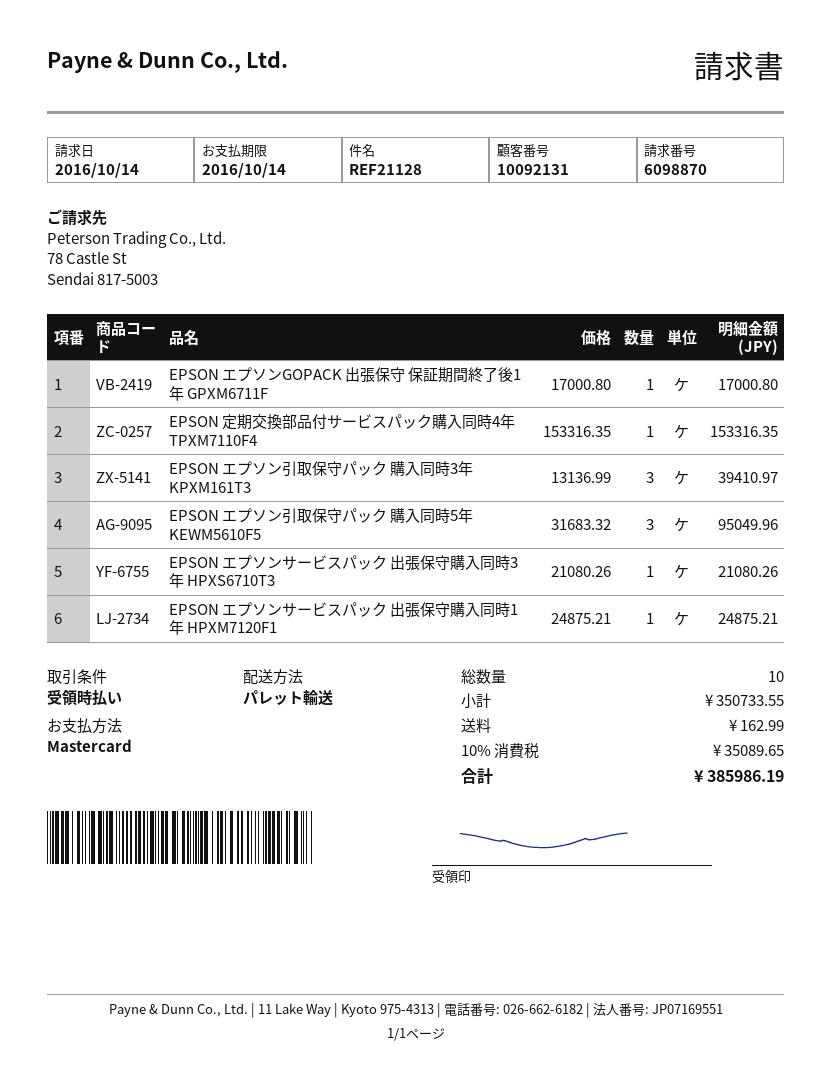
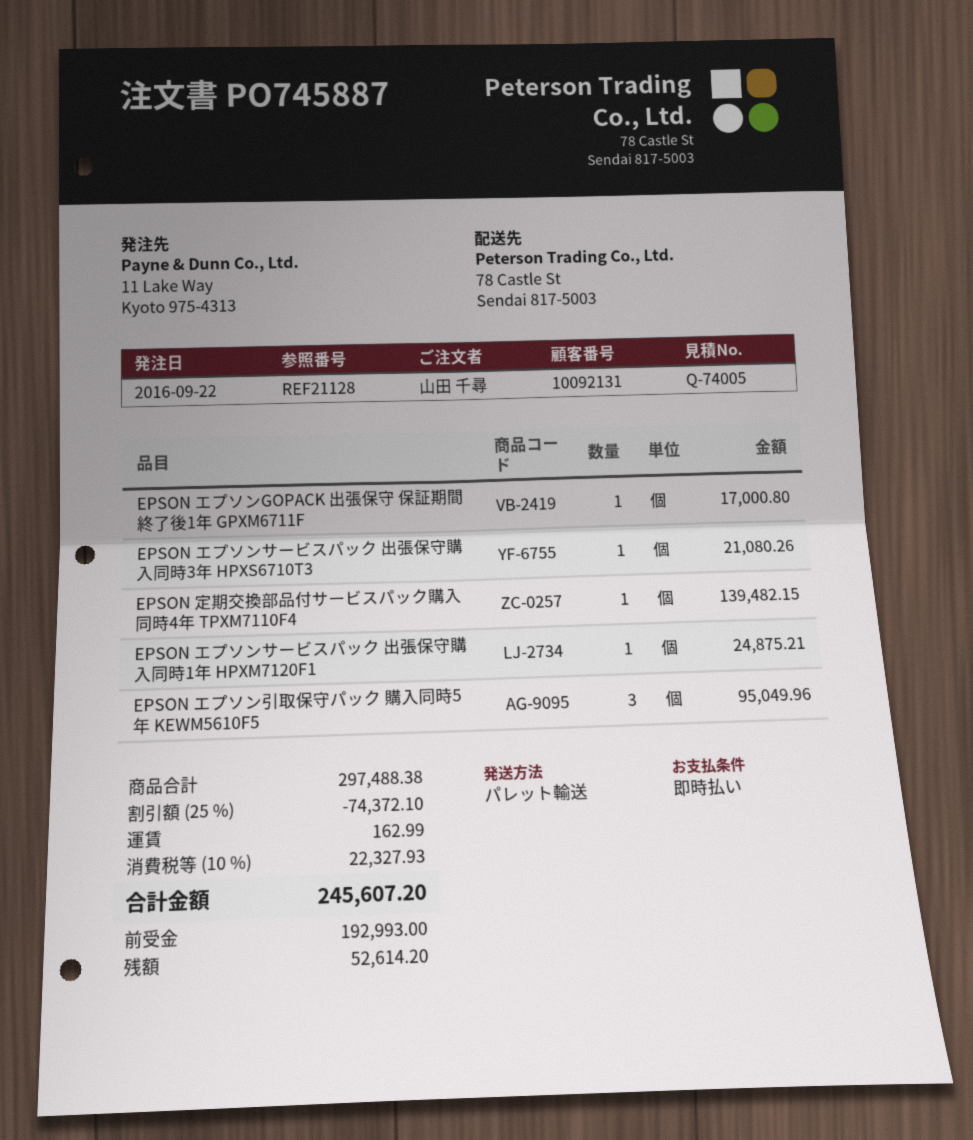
EPSON 定期交換部品付サービスパック購入同時4年 TPXM7110F4: 1 for 153316.35 -> 1 for 139482.15
EPSON エプソン引取保守パック 購入同時3年 KPXM161T3: 3 for 39410.97 -> none
subtotal: 350733.55 -> 297488.38
discount: none -> 25% = 74372.10
tax: 10% = 35089.65 -> 10% = 22327.93
total: 385986.19 -> 245607.20

